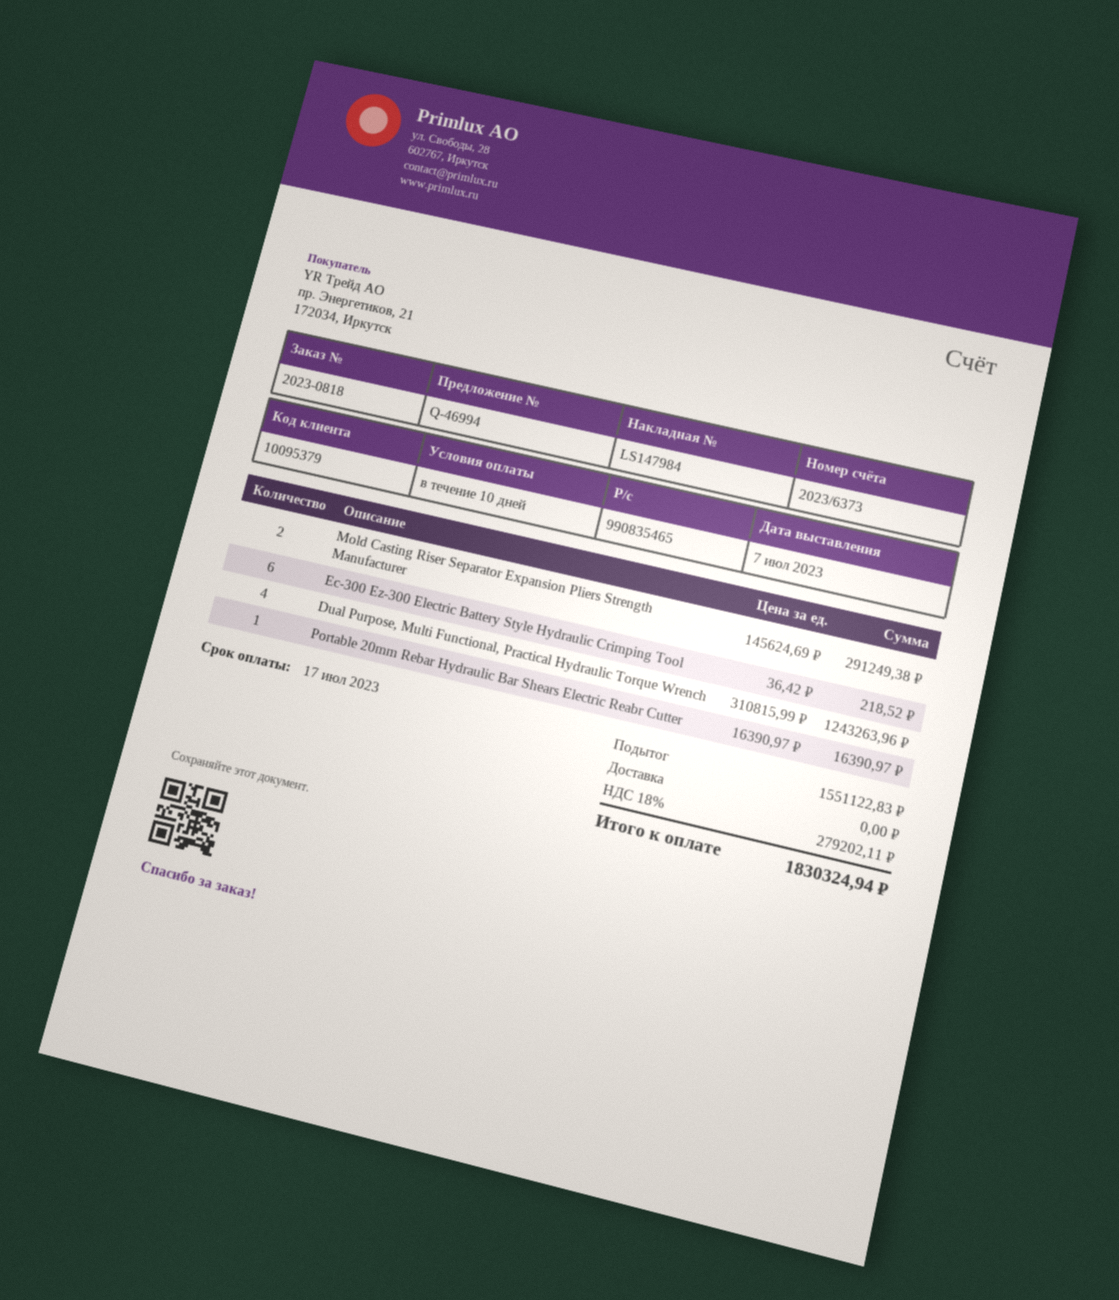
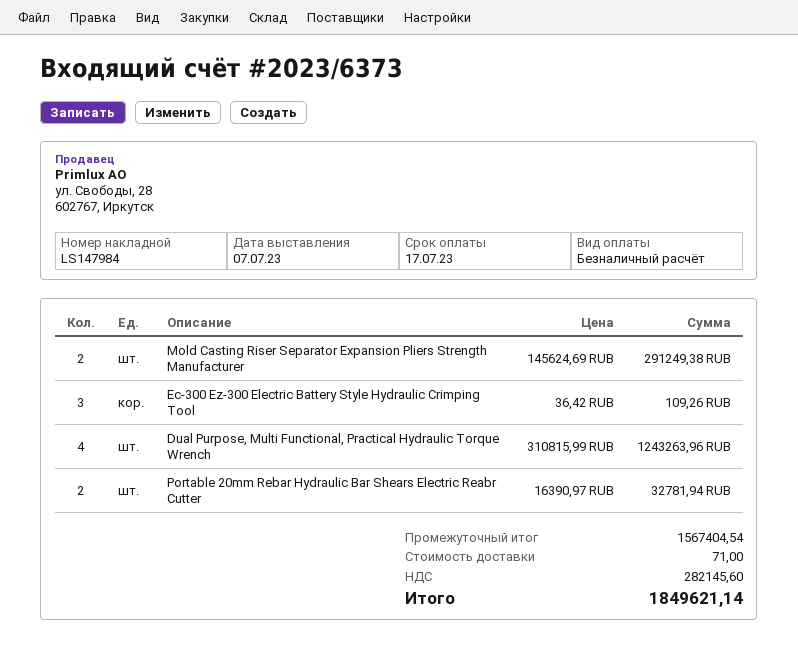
Ec-300 Ez-300 Electric Battery Style Hydraulic Crimping Tool: 6 x 36.42 = 218.52 -> 3 x 36.42 = 109.26
Portable 20mm Rebar Hydraulic Bar Shears Electric Reabr Cutter: 1 x 16390.97 = 16390.97 -> 2 x 16390.97 = 32781.94
subtotal: 1551122.83 -> 1567404.54
shipping: 0.00 -> 71.00
tax: 279202.11 -> 282145.60
total: 1830324.94 -> 1849621.14

